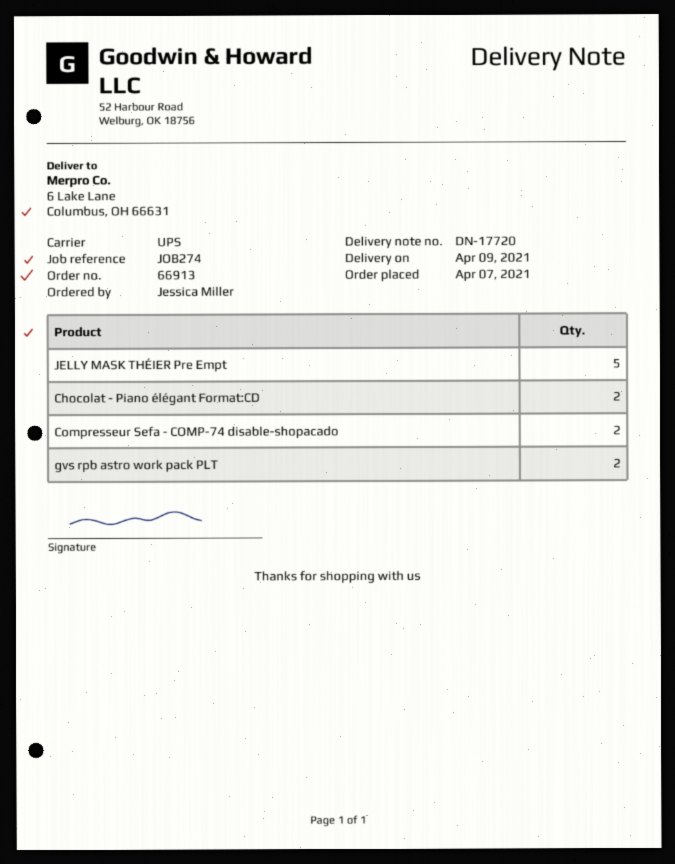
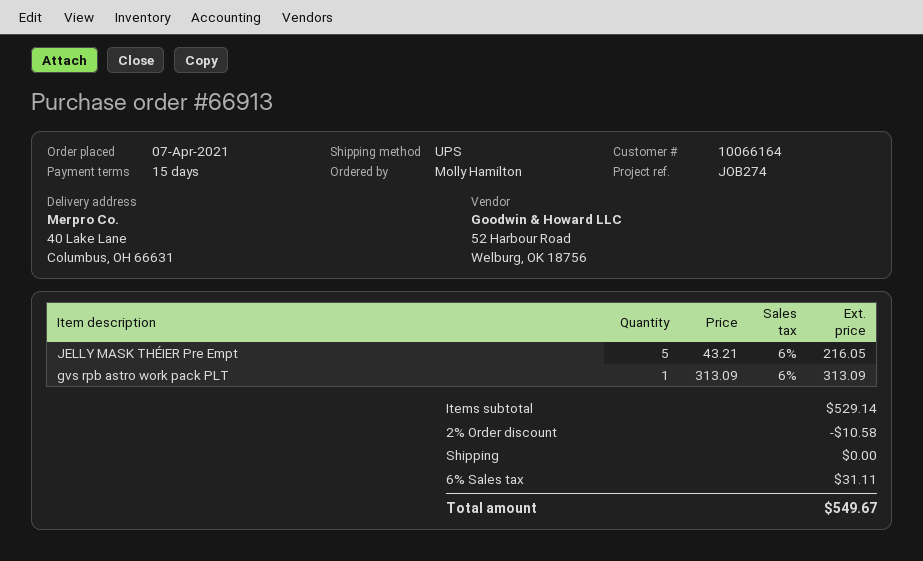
ordered by: Jessica Miller -> Molly Hamilton
ship to: 6 Lake Lane, Columbus, OH 66631 -> 40 Lake Lane, Columbus, OH 66631
Chocolat - Piano élégant Format:CD: 2 -> none
Compresseur Sefa - COMP-74 disable-shopacado: 2 -> none
gvs rpb astro work pack PLT: 2 -> 1

